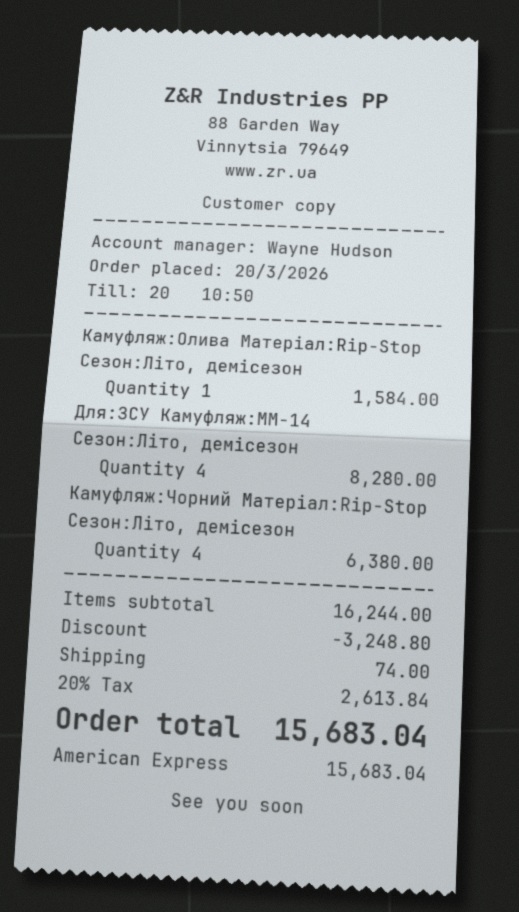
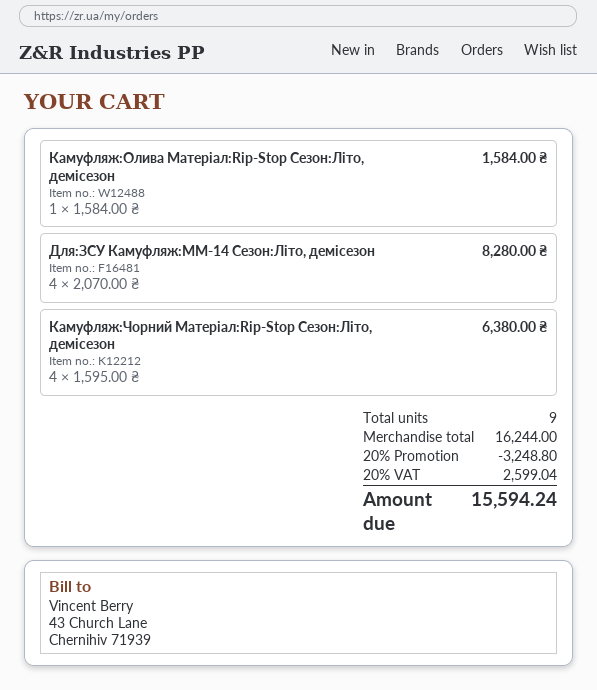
shipping: 74.00 -> none
tax: 20% = 2613.84 -> 20% = 2599.04
total: 15683.04 -> 15594.24

